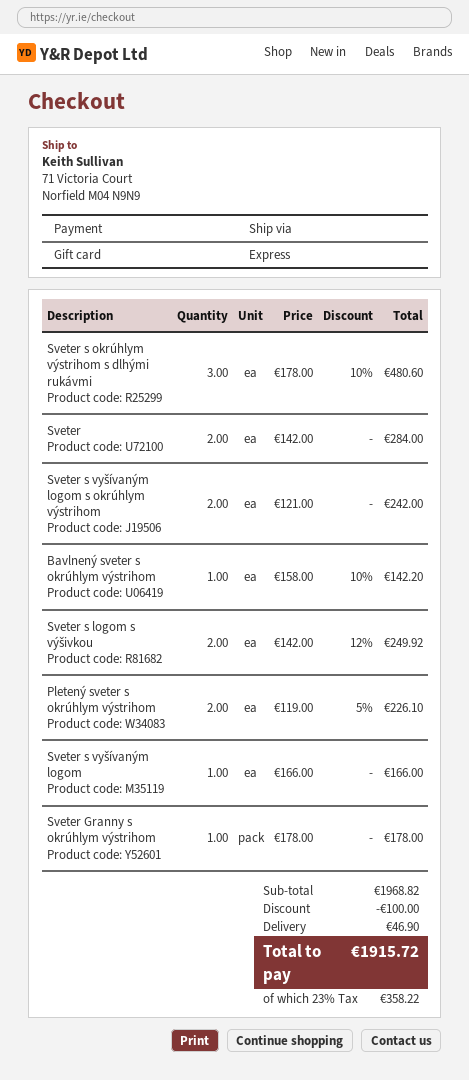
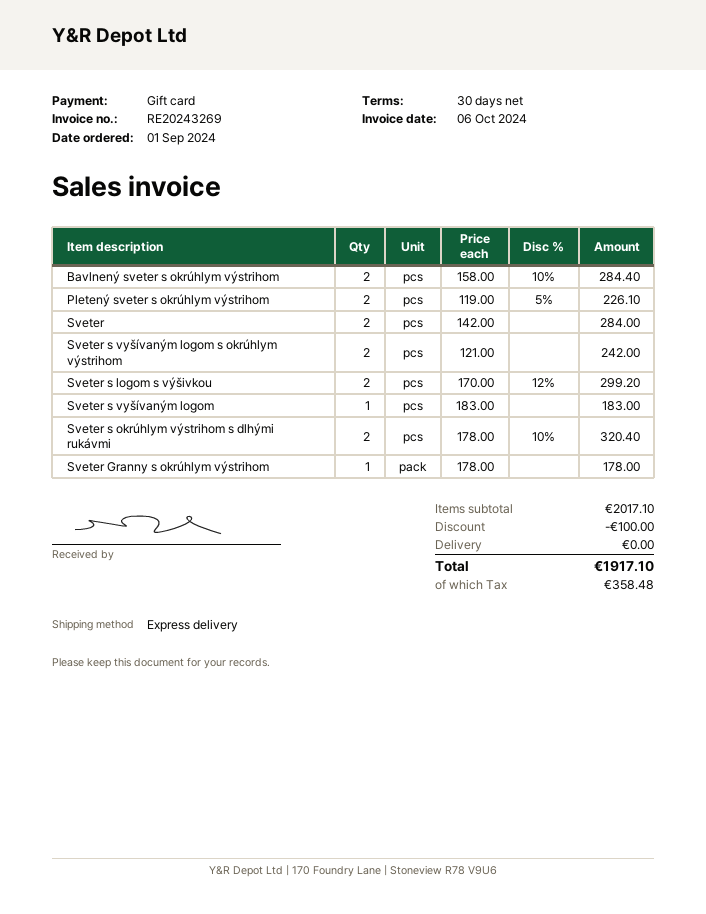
Sveter s okrúhlym výstrihom s dlhými rukávmi: 3 x 178.00 - 10% = 480.60 -> 2 x 178.00 - 10% = 320.40
Bavlnený sveter s okrúhlym výstrihom: 1 x 158.00 - 10% = 142.20 -> 2 x 158.00 - 10% = 284.40
Sveter s logom s výšivkou: 2 x 142.00 - 12% = 249.92 -> 2 x 170.00 - 12% = 299.20
Sveter s vyšívaným logom: 1 x 166.00 = 166.00 -> 1 x 183.00 = 183.00
subtotal: 1968.82 -> 2017.10
shipping: 46.90 -> 0.00
tax: 358.22 -> 358.48
total: 1915.72 -> 1917.10

